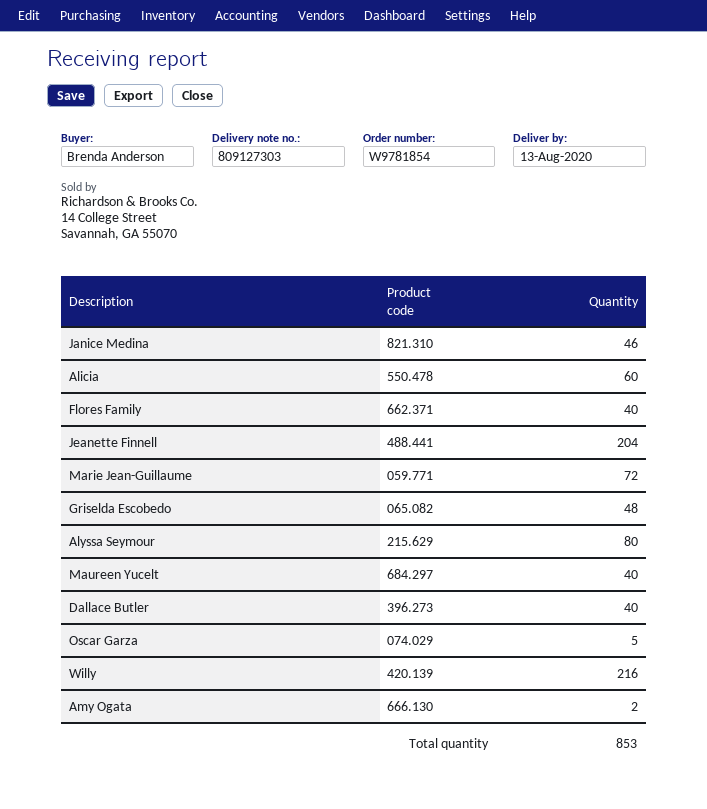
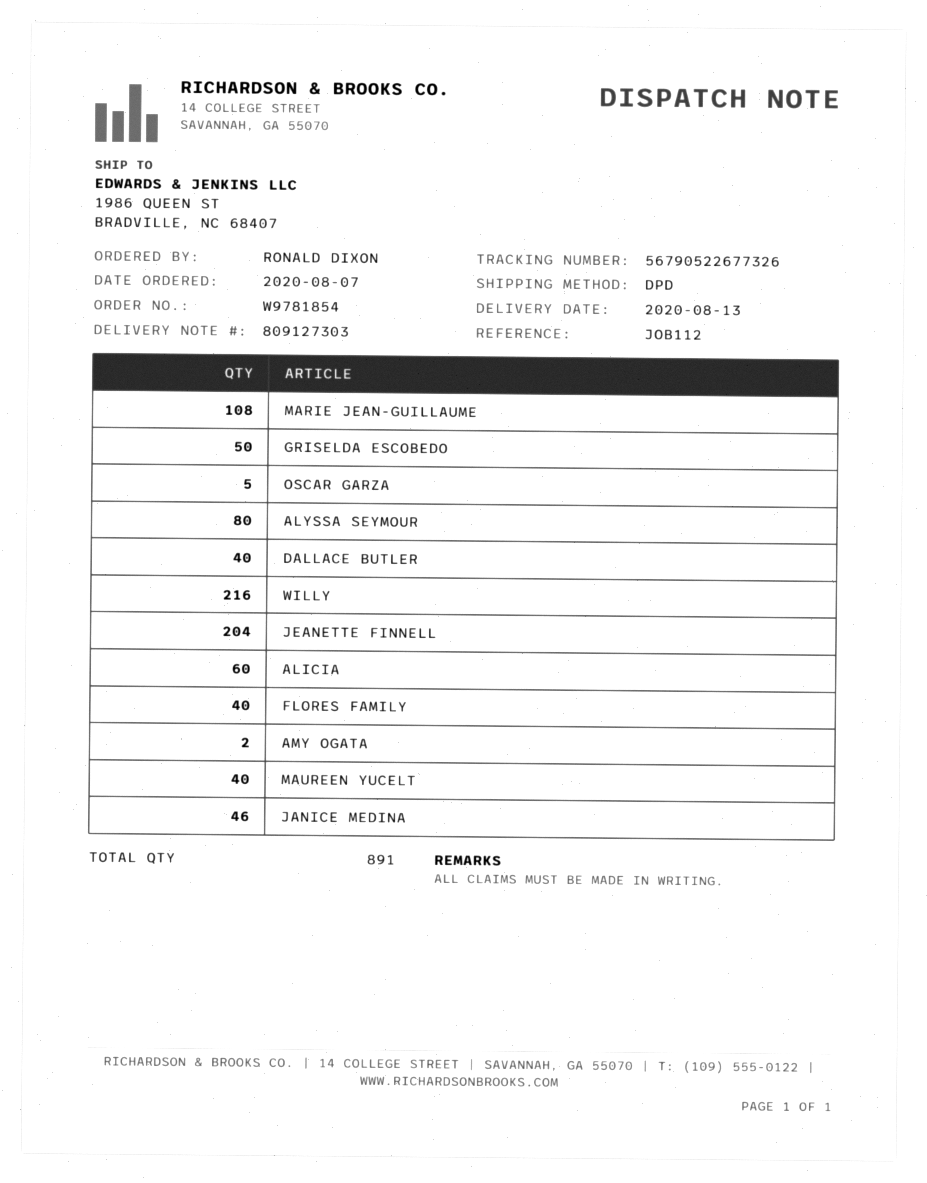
ordered by: Brenda Anderson -> RONALD DIXON
Marie Jean-Guillaume: 72 -> 108
Griselda Escobedo: 48 -> 50
total quantity: 853 -> 891

